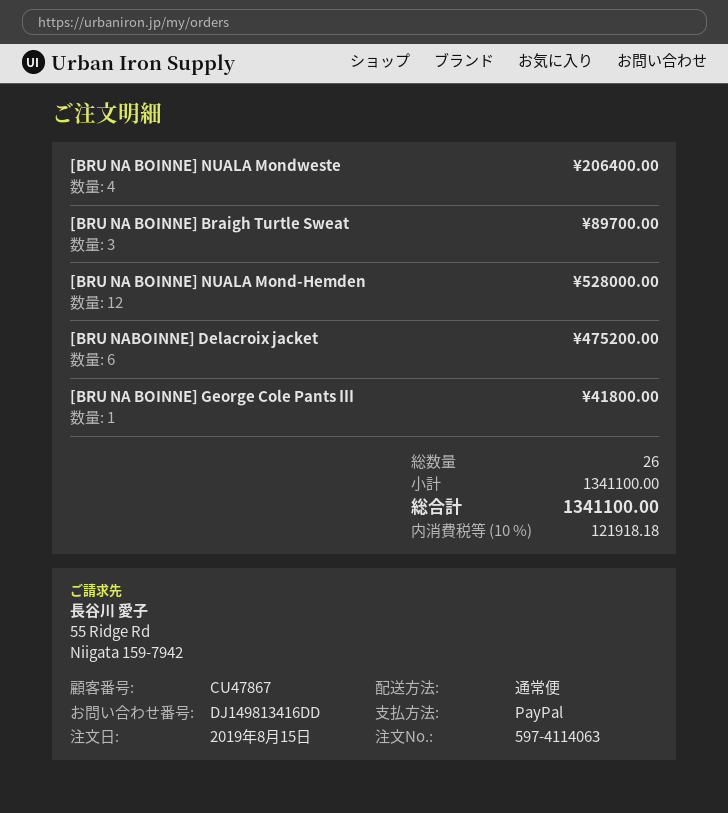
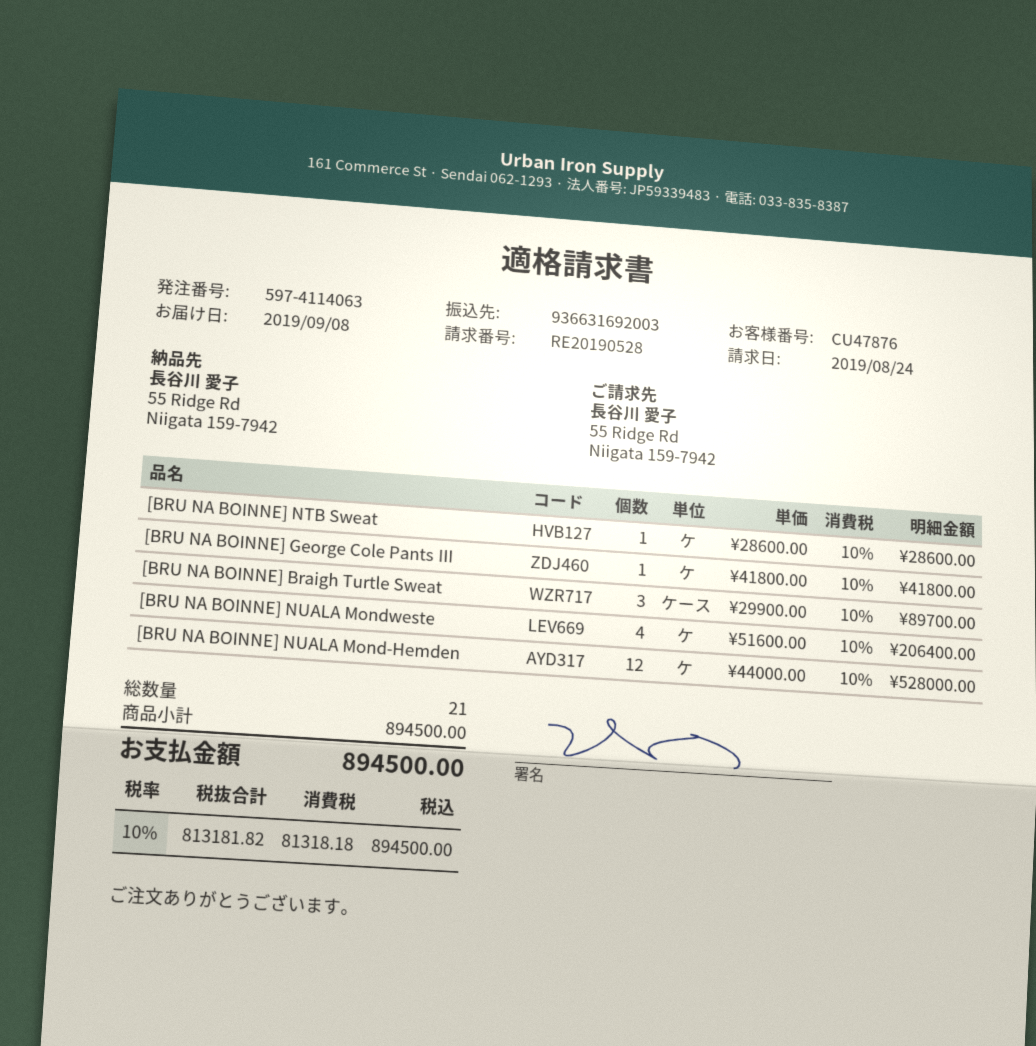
customer number: CU47867 -> CU47876
[BRU NABOINNE] Delacroix jacket: 6 for 475200.00 -> none
[BRU NA BOINNE] NTB Sweat: none -> 1 for 28600.00
total quantity: 26 -> 21
subtotal: 1341100.00 -> 894500.00
tax: 10% = 121918.18 -> 10% = 81318.18
total: 1341100.00 -> 894500.00

